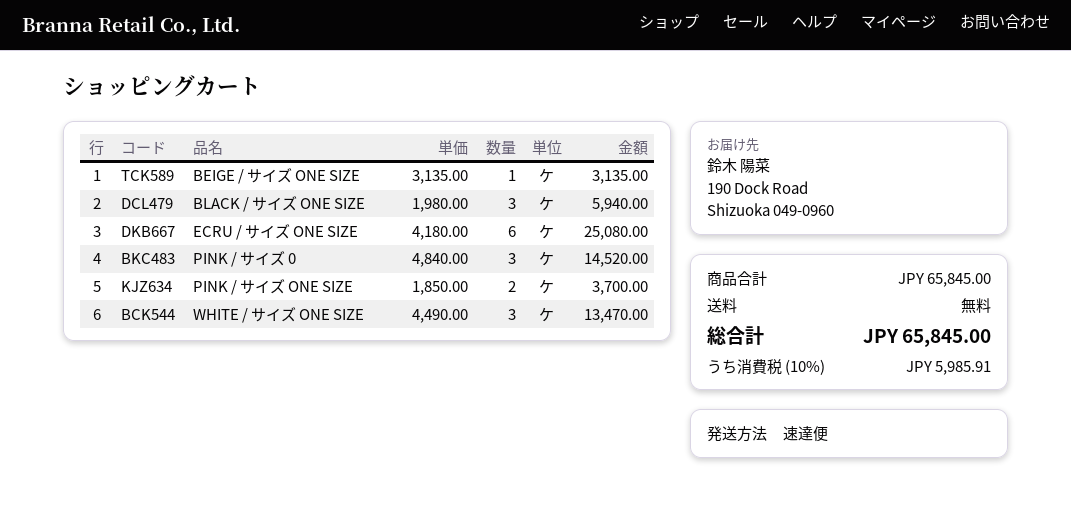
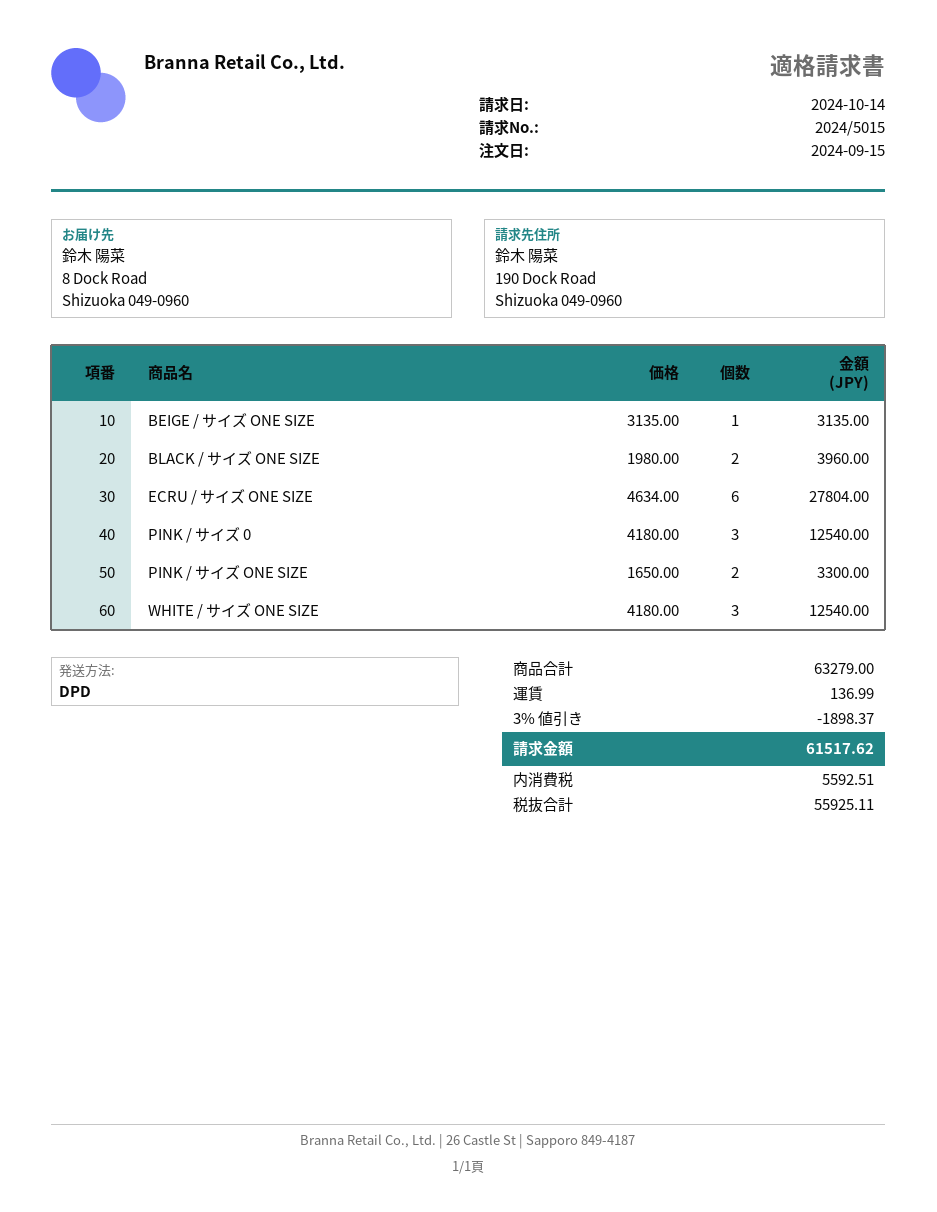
shipping method: express -> DPD
ship to: 190 Dock Road, Shizuoka 049-0960 -> 8 Dock Road, Shizuoka 049-0960
BLACK / サイズ ONE SIZE: 3 x 1980.00 = 5940.00 -> 2 x 1980.00 = 3960.00
ECRU / サイズ ONE SIZE: 6 x 4180.00 = 25080.00 -> 6 x 4634.00 = 27804.00
PINK / サイズ 0: 3 x 4840.00 = 14520.00 -> 3 x 4180.00 = 12540.00
PINK / サイズ ONE SIZE: 2 x 1850.00 = 3700.00 -> 2 x 1650.00 = 3300.00
WHITE / サイズ ONE SIZE: 3 x 4490.00 = 13470.00 -> 3 x 4180.00 = 12540.00
subtotal: 65845.00 -> 63279.00
discount: none -> 3% = 1898.37
shipping: 0.00 -> 136.99
tax: 5985.91 -> 5592.51
total: 65845.00 -> 61517.62

